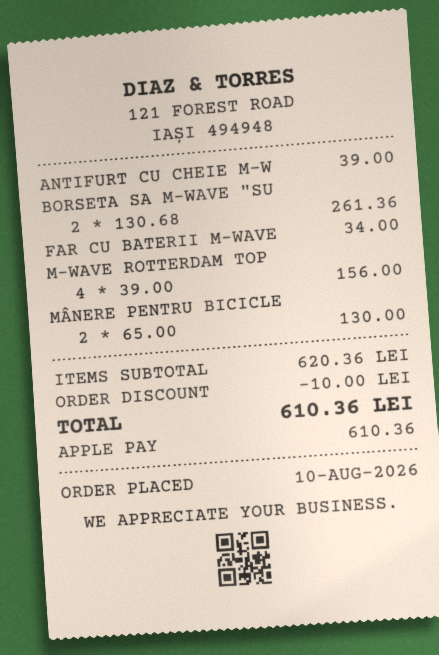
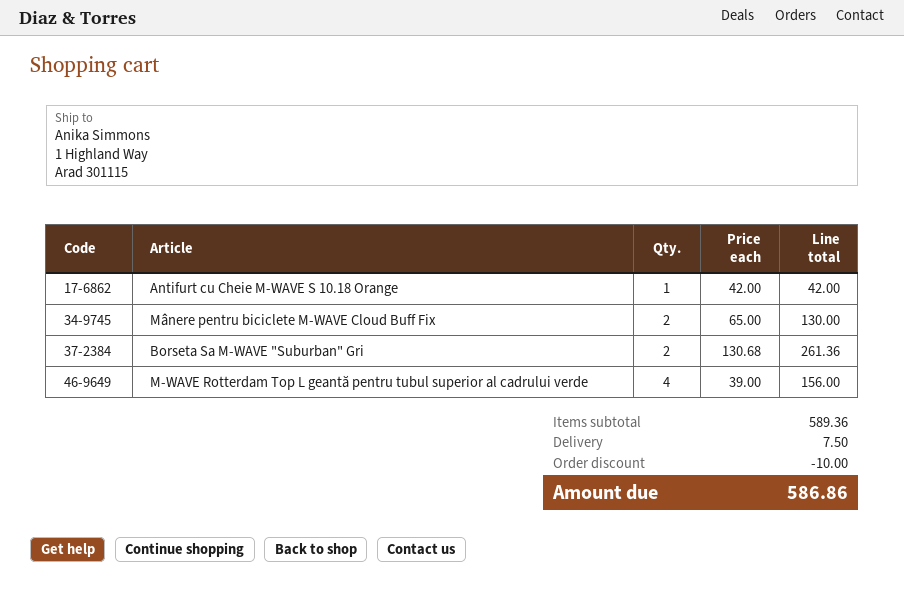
ANTIFURT CU CHEIE M-W: 1 x 39.00 = 39.00 -> 1 x 42.00 = 42.00
FAR CU BATERII M-WAVE: 1 x 34.00 = 34.00 -> none
subtotal: 620.36 -> 589.36
shipping: none -> 7.50
total: 610.36 -> 586.86

